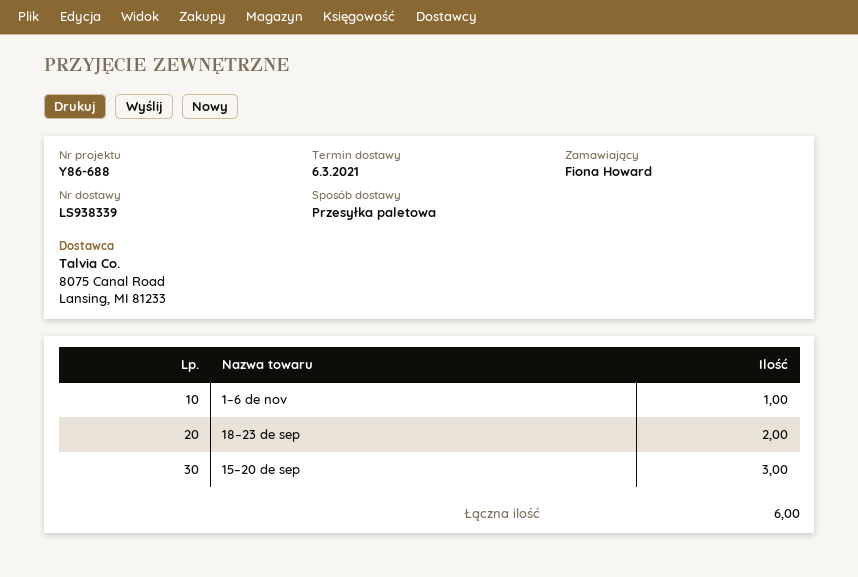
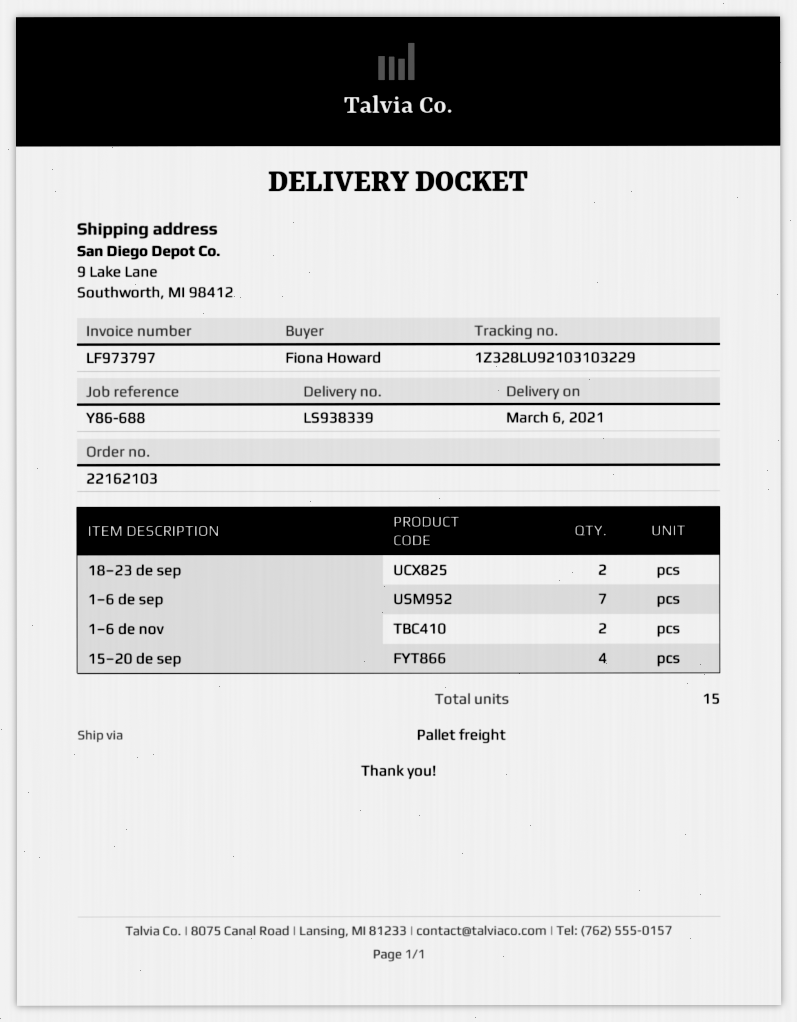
1–6 de nov: 1 -> 2
15–20 de sep: 3 -> 4
1–6 de sep: none -> 7
total quantity: 6 -> 15

